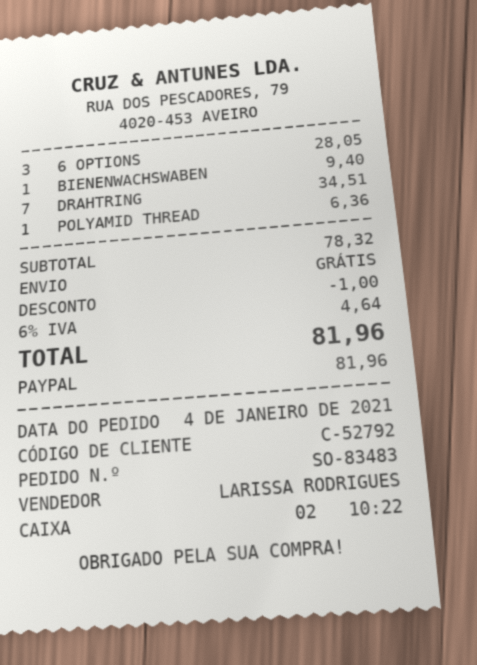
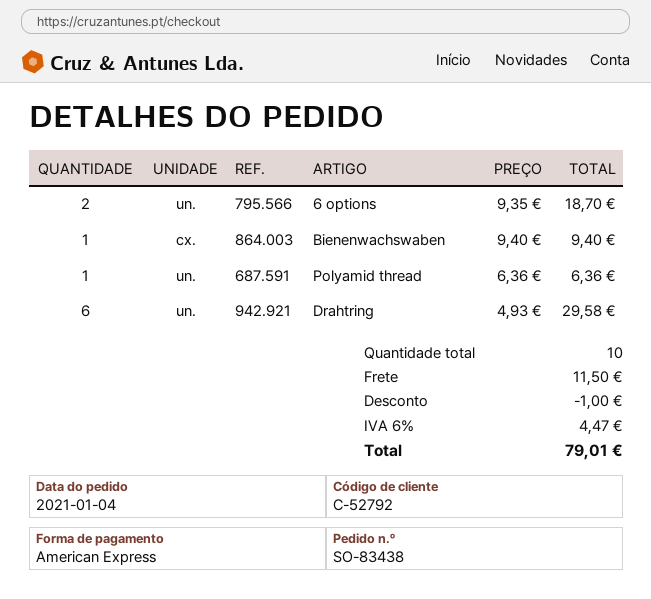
order number: SO-83483 -> SO-83438
payment method: PayPal -> American Express
6 OPTIONS: 3 for 28.05 -> 2 for 18.70
DRAHTRING: 7 for 34.51 -> 6 for 29.58
shipping: 0.00 -> 11.50
tax: 6% = 4.64 -> 6% = 4.47
total: 81.96 -> 79.01

